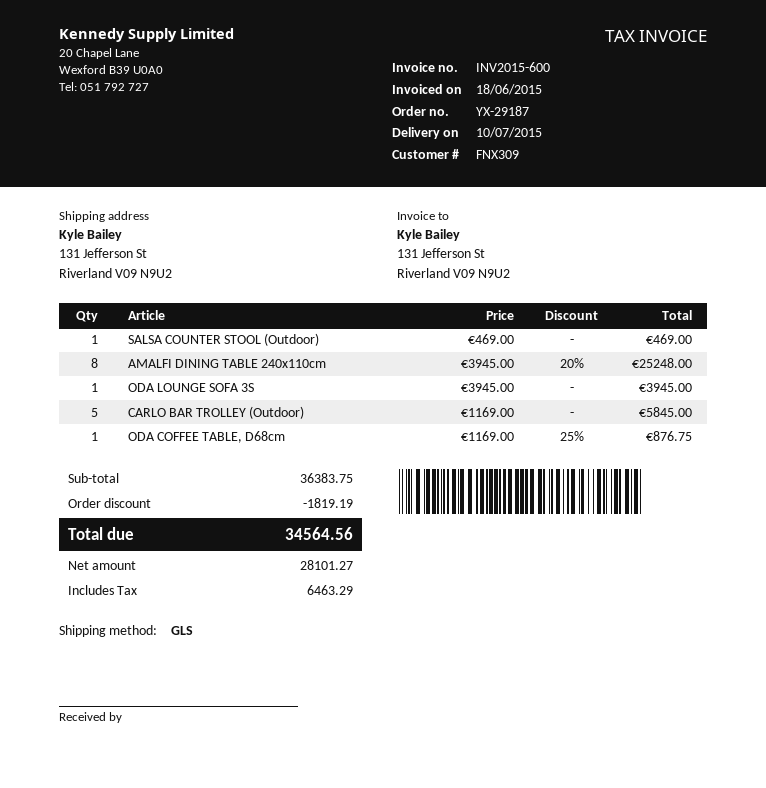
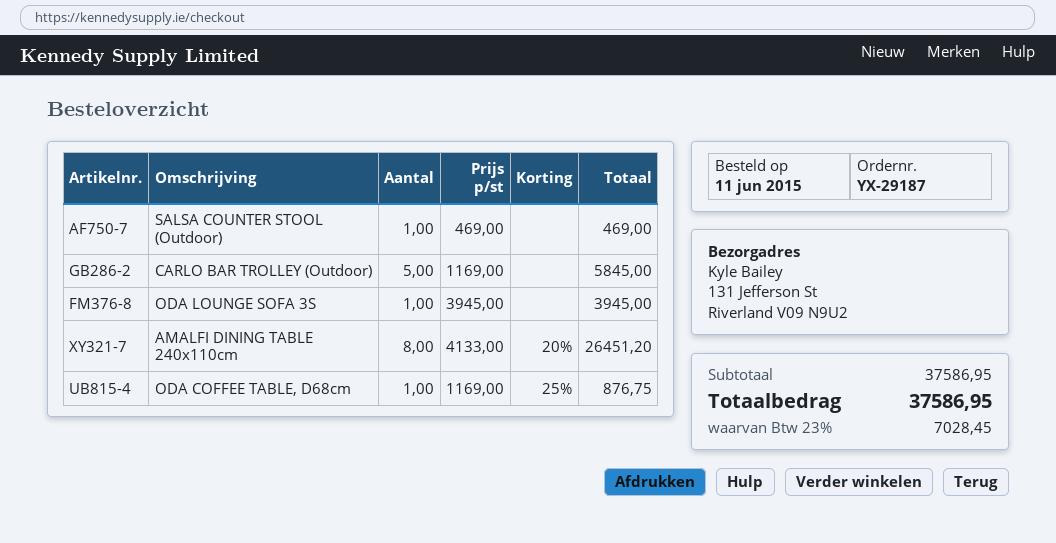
AMALFI DINING TABLE 240x110cm: 8 x 3945.00 - 20% = 25248.00 -> 8 x 4133.00 - 20% = 26451.20
subtotal: 36383.75 -> 37586.95
discount: 1819.19 -> none
tax: 6463.29 -> 7028.45
total: 34564.56 -> 37586.95

